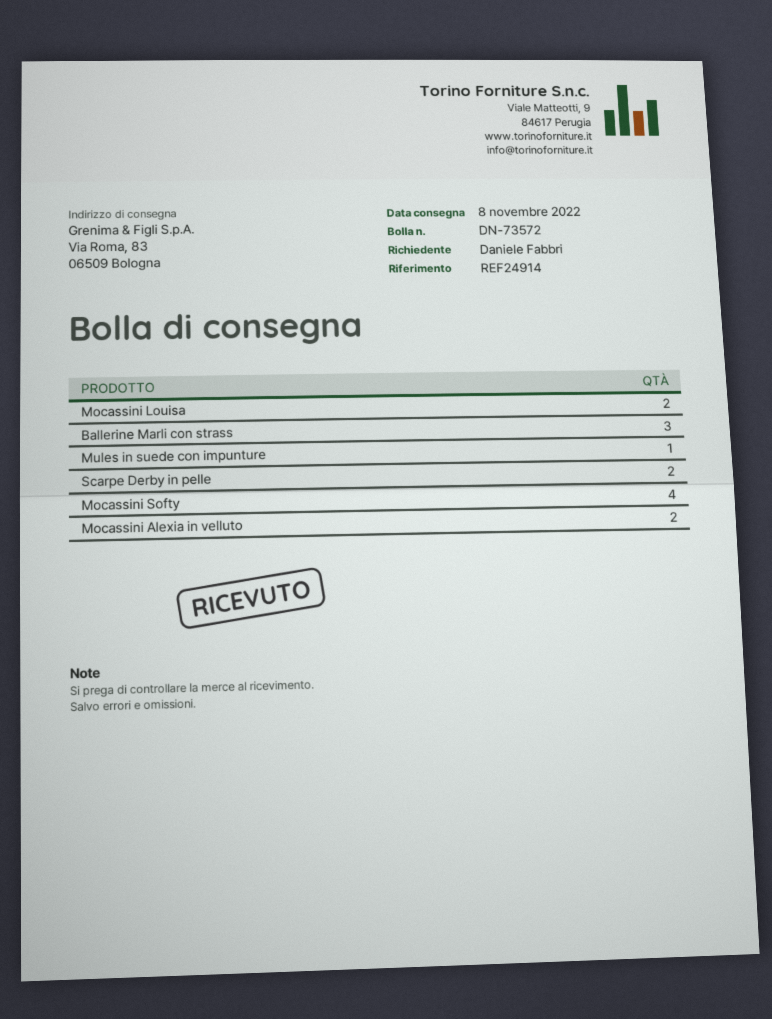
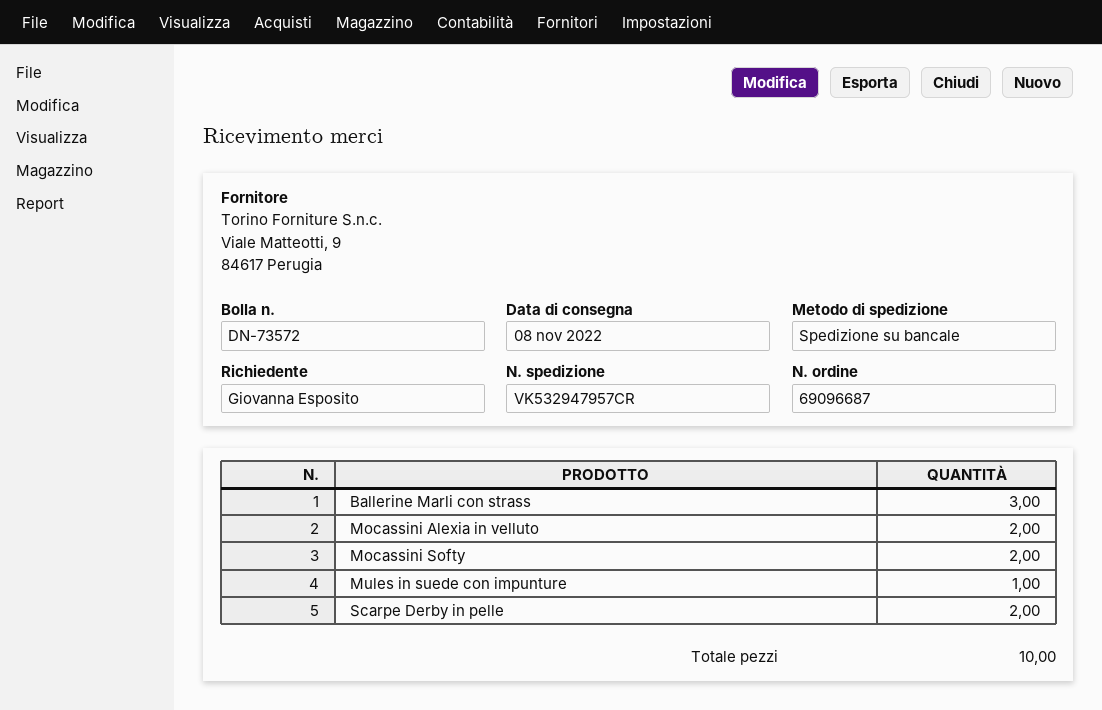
ordered by: Daniele Fabbri -> Giovanna Esposito
Mocassini Louisa: 2 -> none
Mocassini Softy: 4 -> 2

